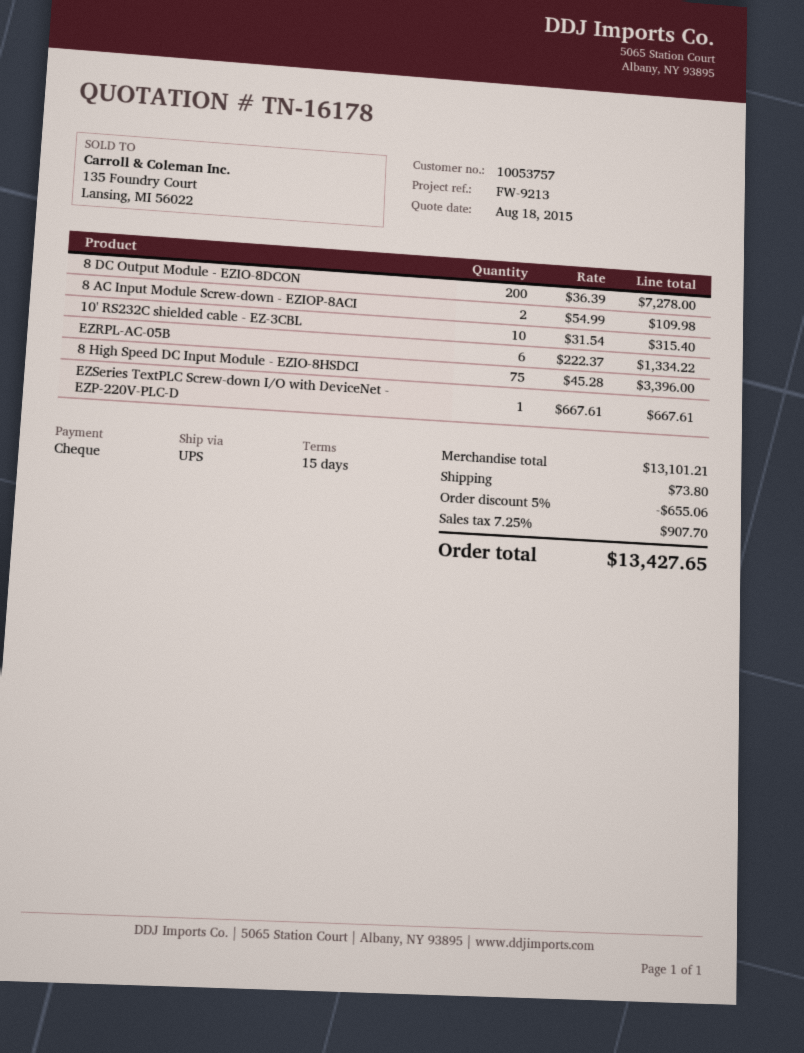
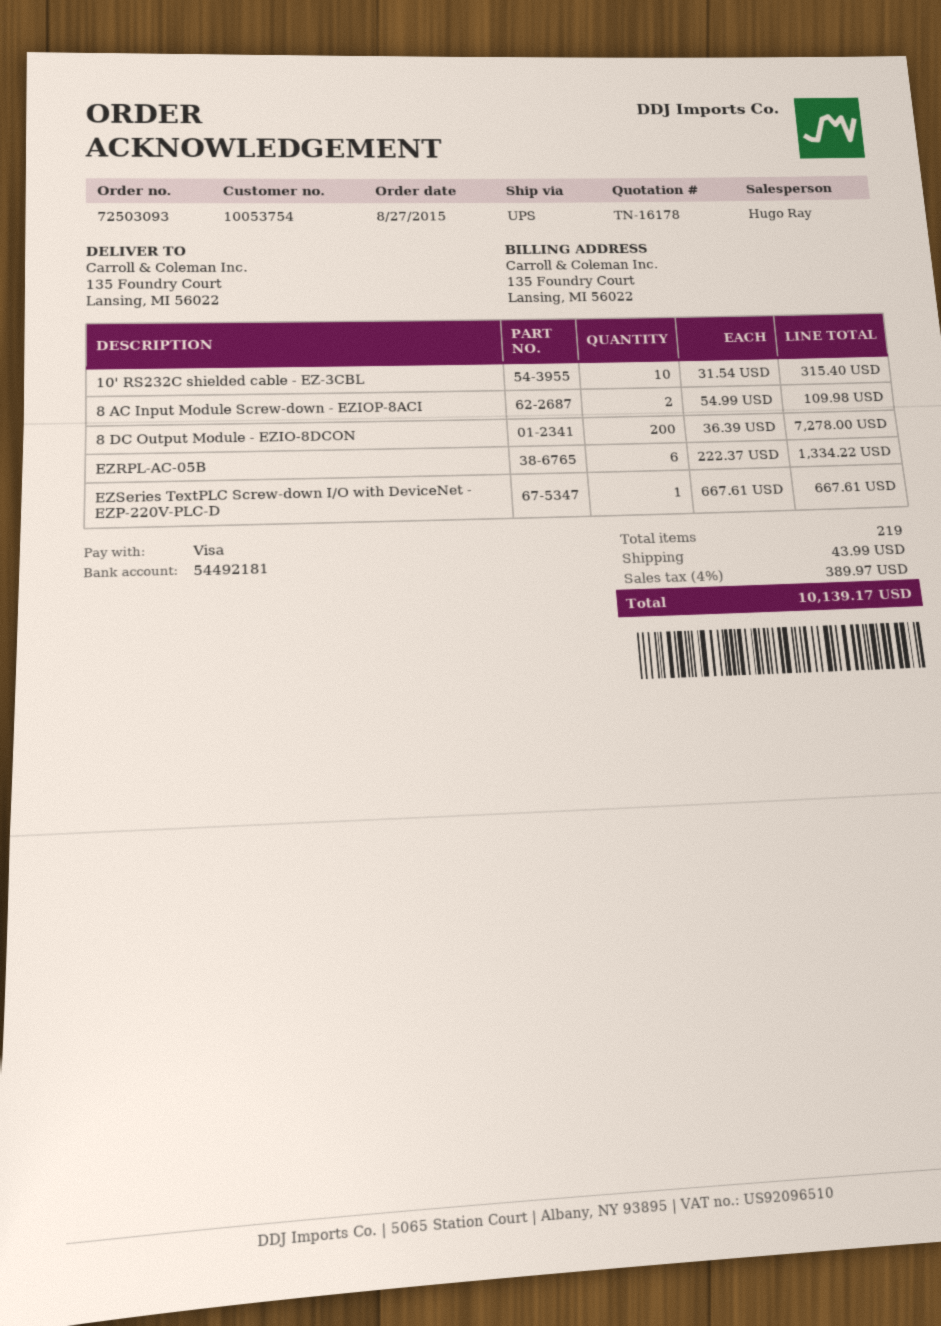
customer number: 10053757 -> 10053754
payment method: cheque -> Visa
8 High Speed DC Input Module - EZIO-8HSDCI: 75 x 45.28 = 3396.00 -> none
discount: 5% = 655.06 -> none
shipping: 73.80 -> 43.99
tax: 7.25% = 907.70 -> 4% = 389.97
total: 13427.65 -> 10139.17

